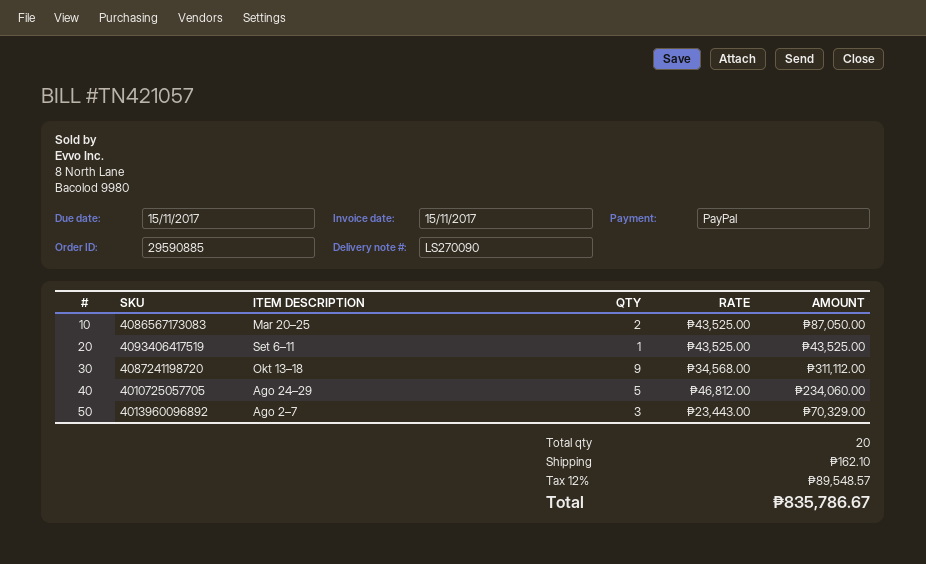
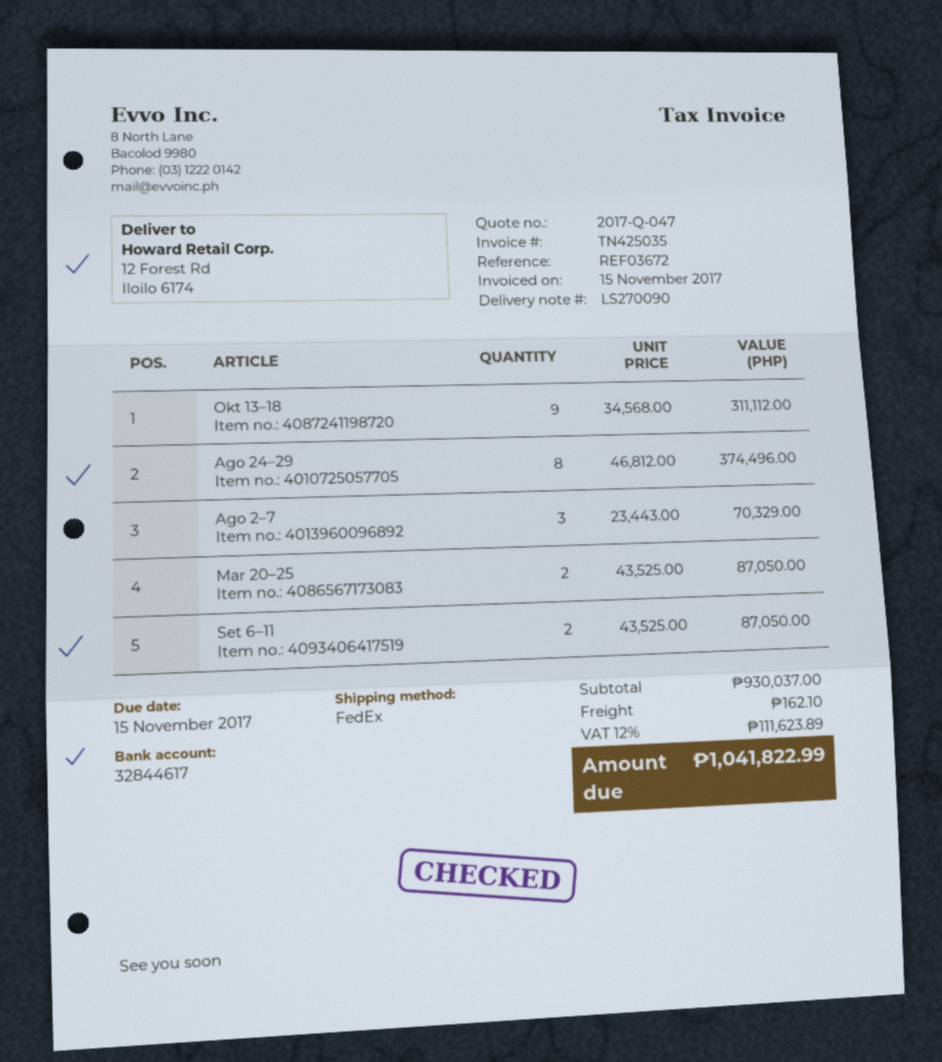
invoice number: TN421057 -> TN425035
Set 6–11: 1 x 43525.00 = 43525.00 -> 2 x 43525.00 = 87050.00
Ago 24–29: 5 x 46812.00 = 234060.00 -> 8 x 46812.00 = 374496.00
tax: 12% = 89548.57 -> 12% = 111623.89
total: 835786.67 -> 1041822.99

